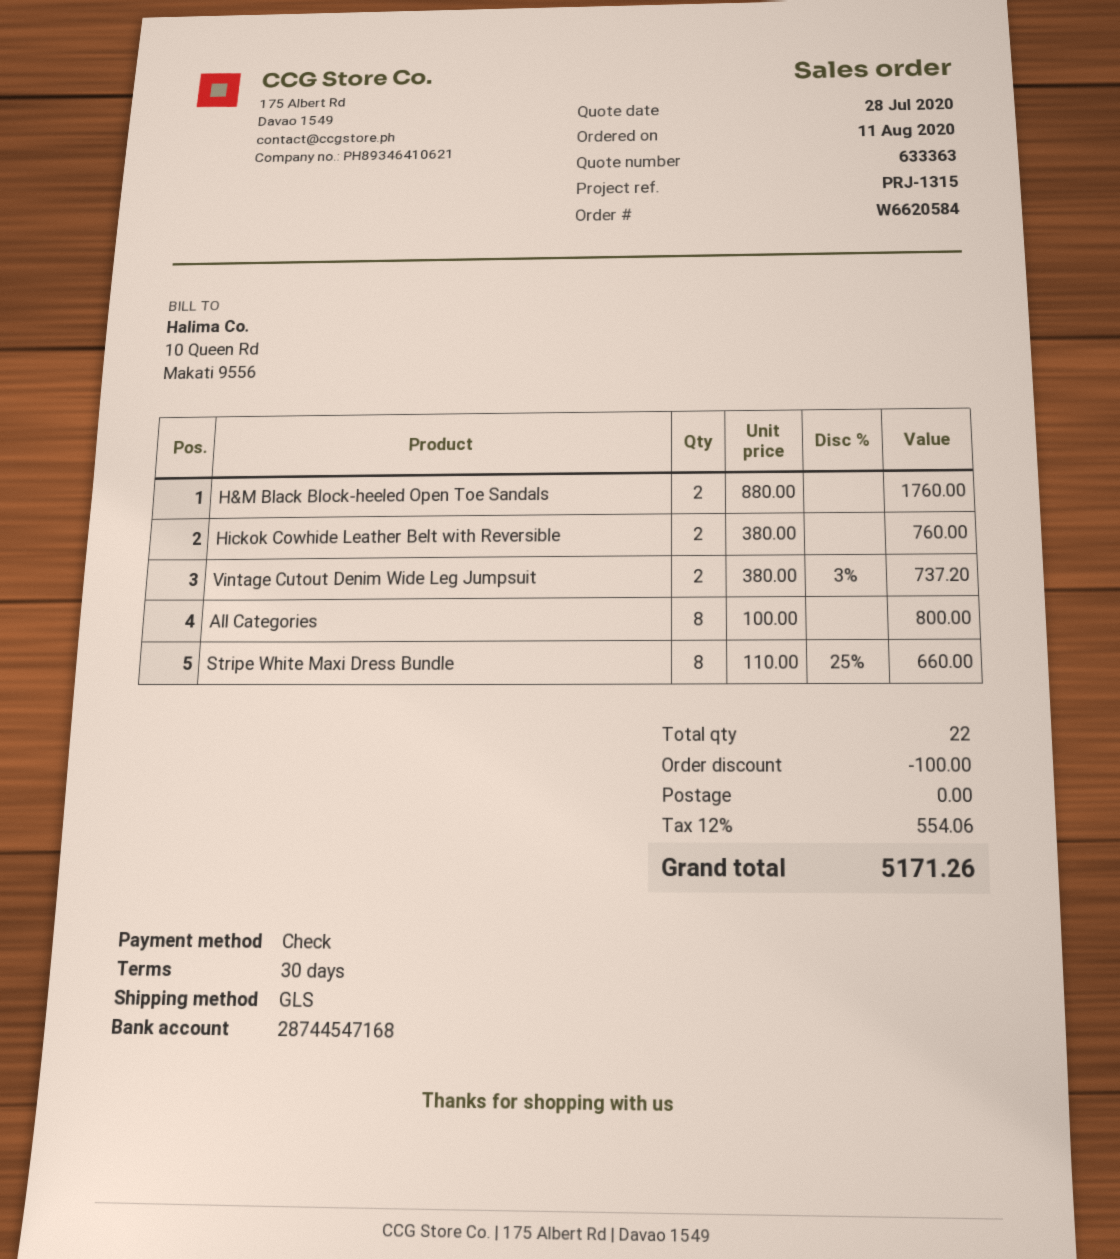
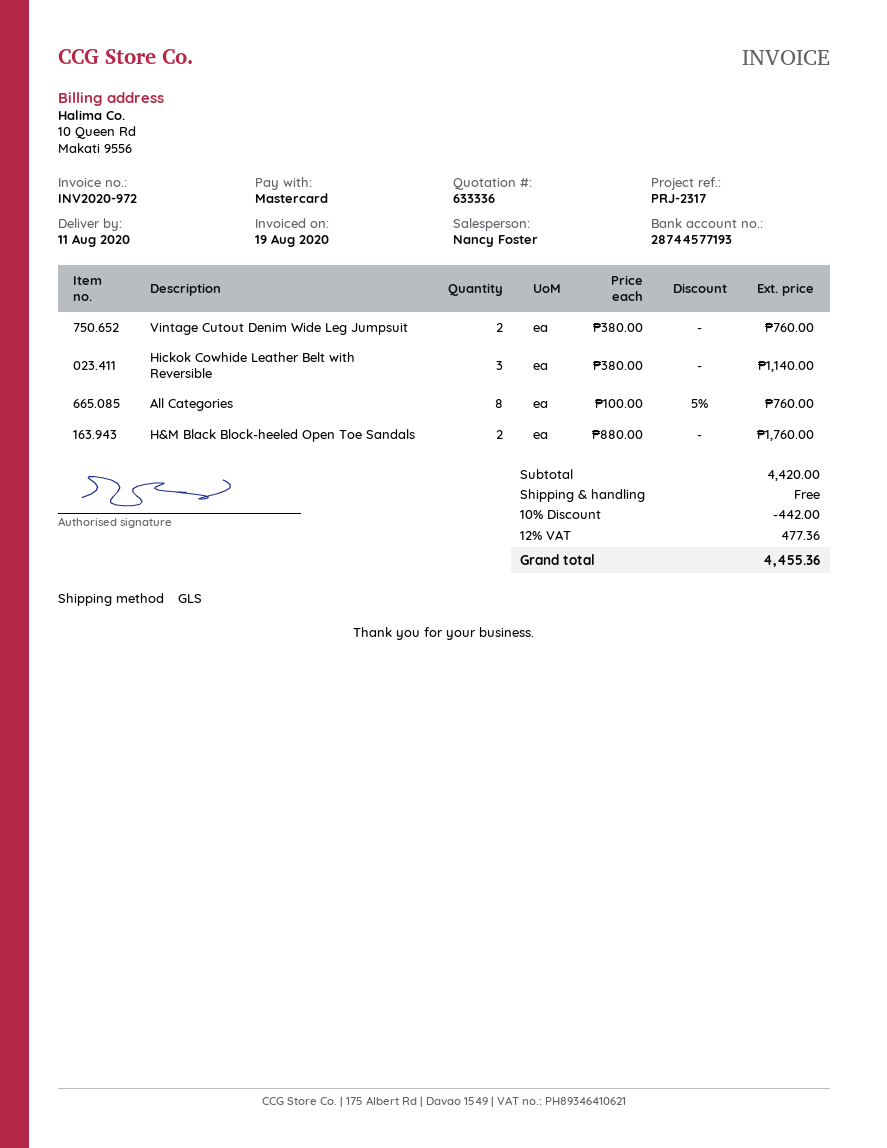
quote number: 633363 -> 633336
reference: PRJ-1315 -> PRJ-2317
payment method: cheque -> Mastercard
bank account: 28744547168 -> 28744577193
Hickok Cowhide Leather Belt with Reversible: 2 x 380.00 = 760.00 -> 3 x 380.00 = 1140.00
Vintage Cutout Denim Wide Leg Jumpsuit: 2 x 380.00 - 3% = 737.20 -> 2 x 380.00 = 760.00
All Categories: 8 x 100.00 = 800.00 -> 8 x 100.00 - 5% = 760.00
Stripe White Maxi Dress Bundle: 8 x 110.00 - 25% = 660.00 -> none
discount: 100.00 -> 442.00
tax: 12% = 554.06 -> 12% = 477.36
total: 5171.26 -> 4455.36

